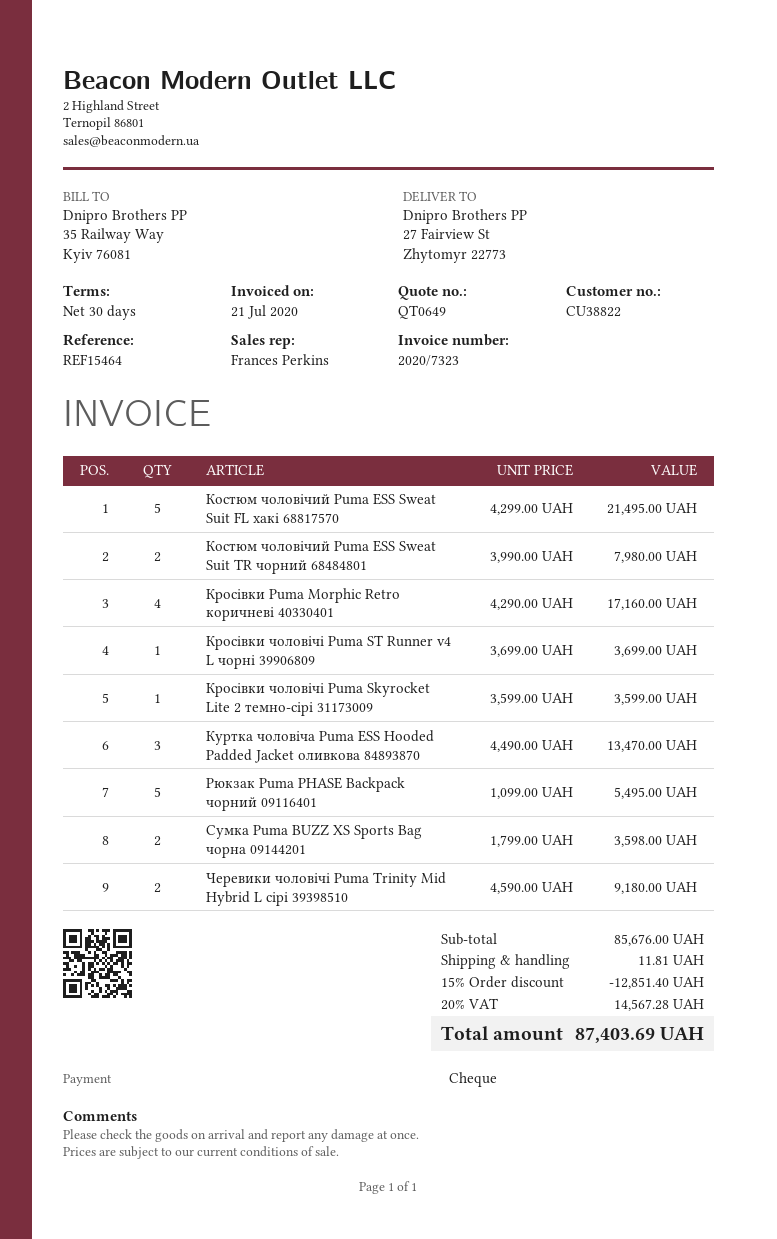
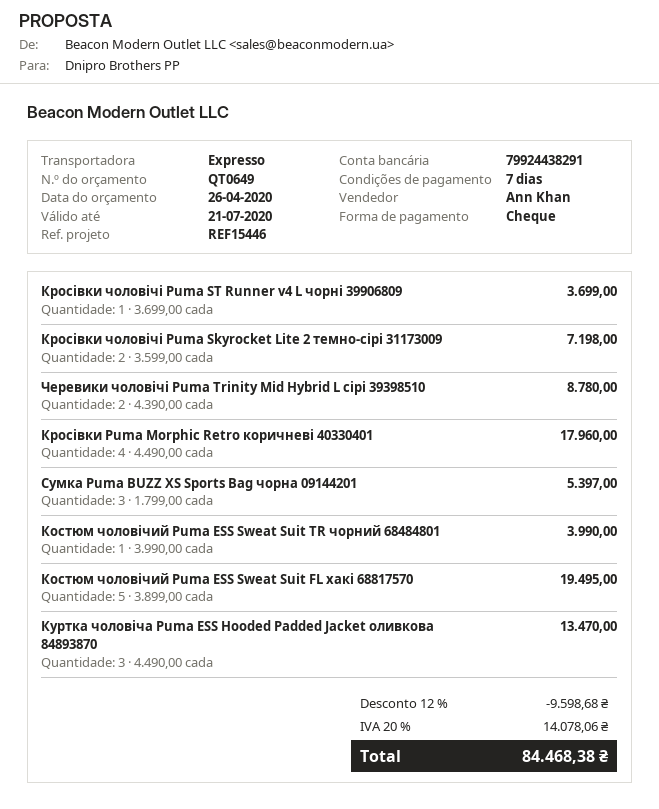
payment terms: 30 days -> 7 days
reference: REF15464 -> REF15446
sales rep: Frances Perkins -> Ann Khan
Костюм чоловічий Puma ESS Sweat Suit FL хакі 68817570: 5 x 4299.00 = 21495.00 -> 5 x 3899.00 = 19495.00
Костюм чоловічий Puma ESS Sweat Suit TR чорний 68484801: 2 x 3990.00 = 7980.00 -> 1 x 3990.00 = 3990.00
Кросівки Puma Morphic Retro коричневі 40330401: 4 x 4290.00 = 17160.00 -> 4 x 4490.00 = 17960.00
Кросівки чоловічі Puma Skyrocket Lite 2 темно-сірі 31173009: 1 x 3599.00 = 3599.00 -> 2 x 3599.00 = 7198.00
Рюкзак Puma PHASE Backpack чорний 09116401: 5 x 1099.00 = 5495.00 -> none
Сумка Puma BUZZ XS Sports Bag чорна 09144201: 2 x 1799.00 = 3598.00 -> 3 x 1799.00 = 5397.00
Черевики чоловічі Puma Trinity Mid Hybrid L сірі 39398510: 2 x 4590.00 = 9180.00 -> 2 x 4390.00 = 8780.00
discount: 15% = 12851.40 -> 12% = 9598.68
shipping: 11.81 -> none
tax: 20% = 14567.28 -> 20% = 14078.06
total: 87403.69 -> 84468.38

